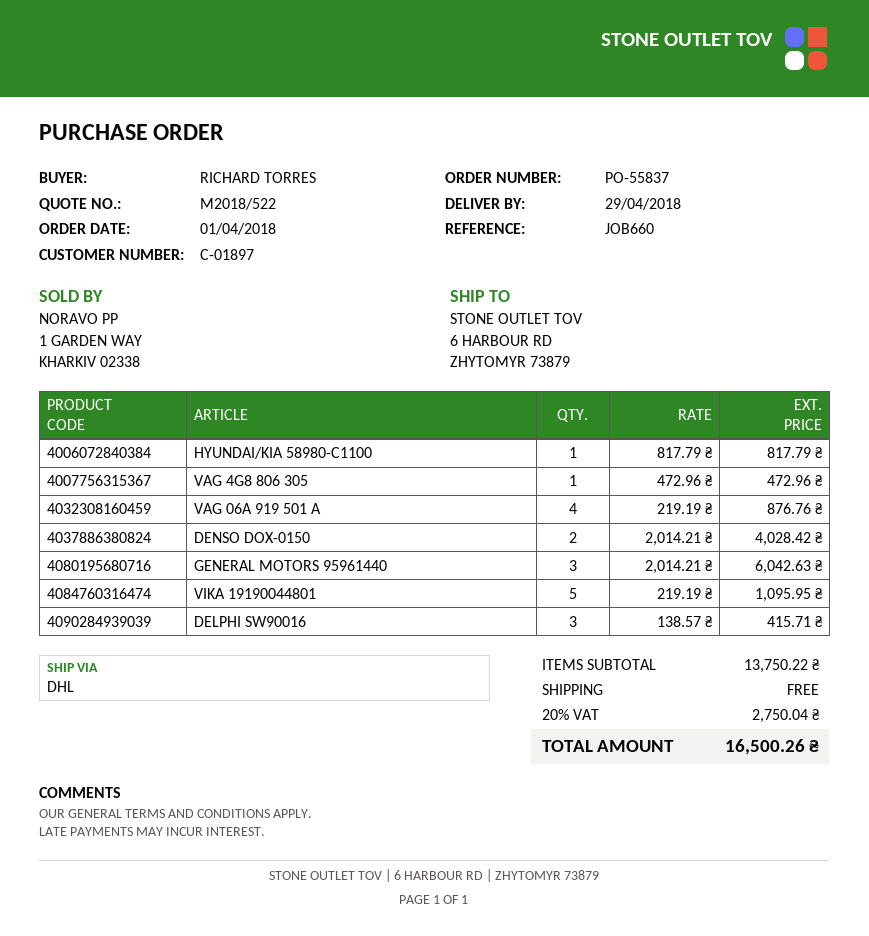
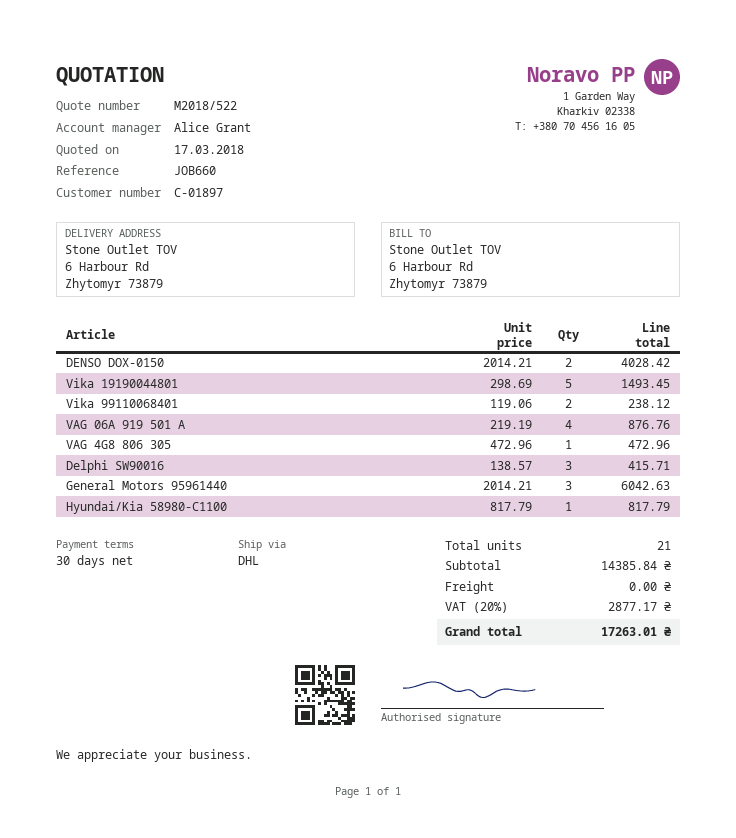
VIKA 19190044801: 5 x 219.19 = 1095.95 -> 5 x 298.69 = 1493.45
Vika 99110068401: none -> 2 x 119.06 = 238.12
subtotal: 13750.22 -> 14385.84
tax: 20% = 2750.04 -> 20% = 2877.17
total: 16500.26 -> 17263.01

